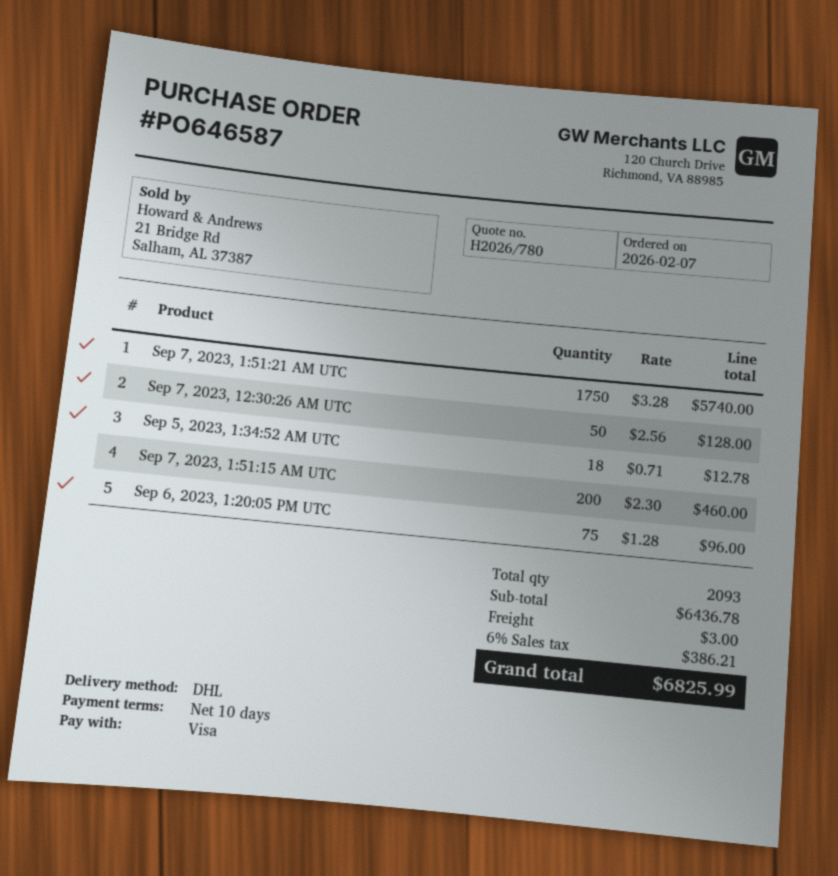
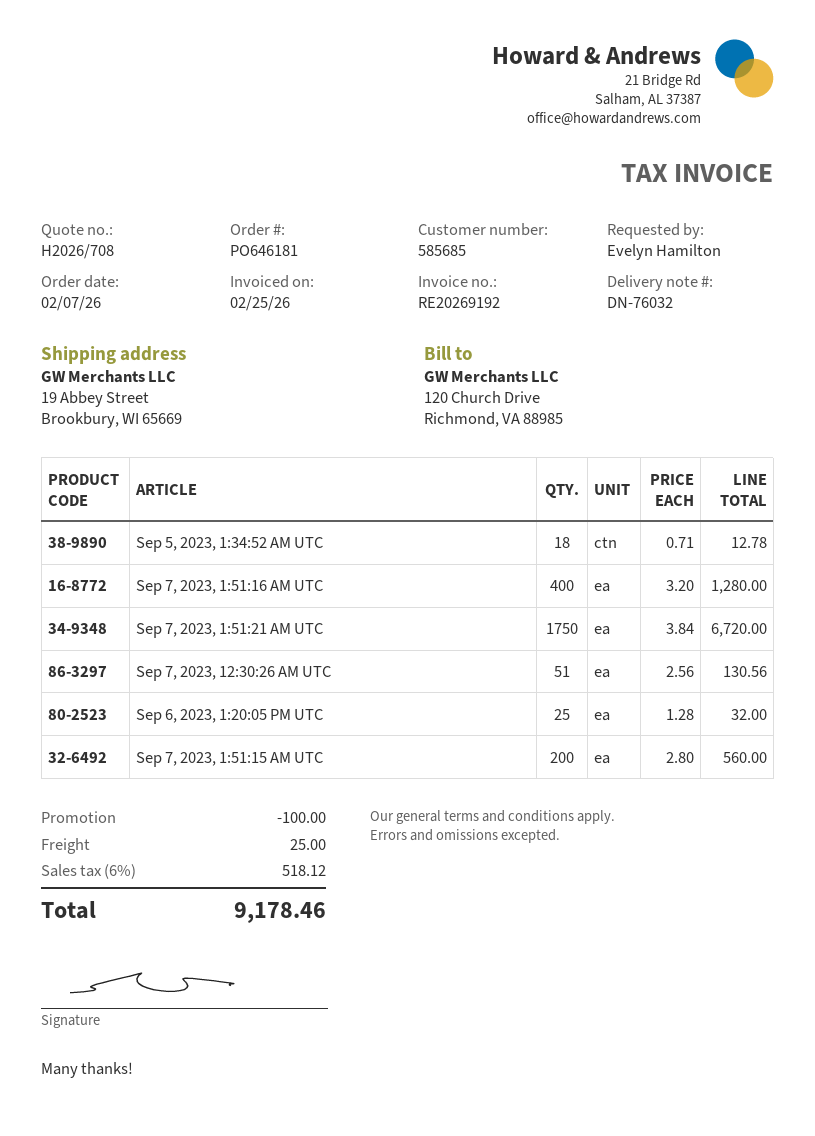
quote number: H2026/780 -> H2026/708
order number: PO646587 -> PO646181
Sep 7, 2023, 1:51:21 AM UTC: 1750 x 3.28 = 5740.00 -> 1750 x 3.84 = 6720.00
Sep 7, 2023, 12:30:26 AM UTC: 50 x 2.56 = 128.00 -> 51 x 2.56 = 130.56
Sep 7, 2023, 1:51:15 AM UTC: 200 x 2.30 = 460.00 -> 200 x 2.80 = 560.00
Sep 6, 2023, 1:20:05 PM UTC: 75 x 1.28 = 96.00 -> 25 x 1.28 = 32.00
Sep 7, 2023, 1:51:16 AM UTC: none -> 400 x 3.20 = 1280.00
discount: none -> 100.00
shipping: 3.00 -> 25.00
tax: 6% = 386.21 -> 6% = 518.12
total: 6825.99 -> 9178.46

